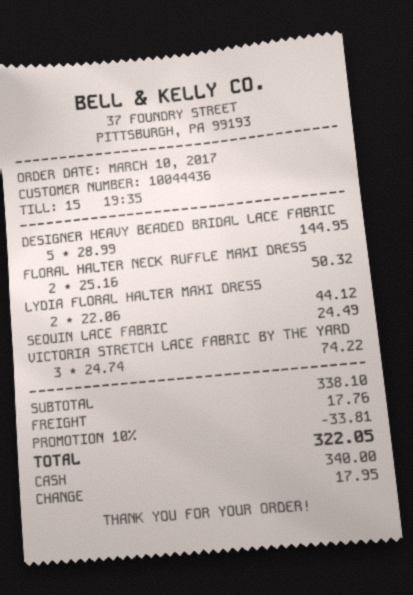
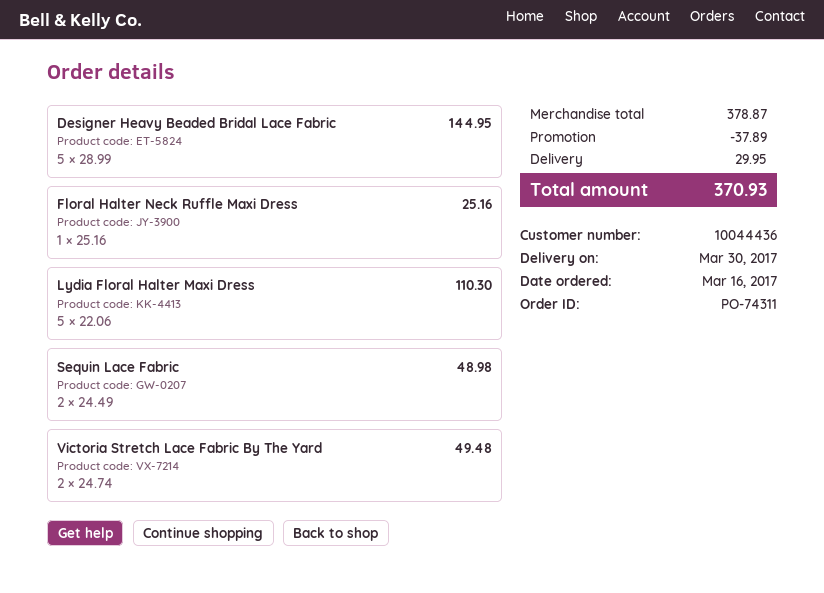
order date: 2017-03-10 -> 2017-03-16
FLORAL HALTER NECK RUFFLE MAXI DRESS: 2 x 25.16 = 50.32 -> 1 x 25.16 = 25.16
LYDIA FLORAL HALTER MAXI DRESS: 2 x 22.06 = 44.12 -> 5 x 22.06 = 110.30
SEQUIN LACE FABRIC: 1 x 24.49 = 24.49 -> 2 x 24.49 = 48.98
VICTORIA STRETCH LACE FABRIC BY THE YARD: 3 x 24.74 = 74.22 -> 2 x 24.74 = 49.48
subtotal: 338.10 -> 378.87
discount: 33.81 -> 37.89
shipping: 17.76 -> 29.95
total: 322.05 -> 370.93

